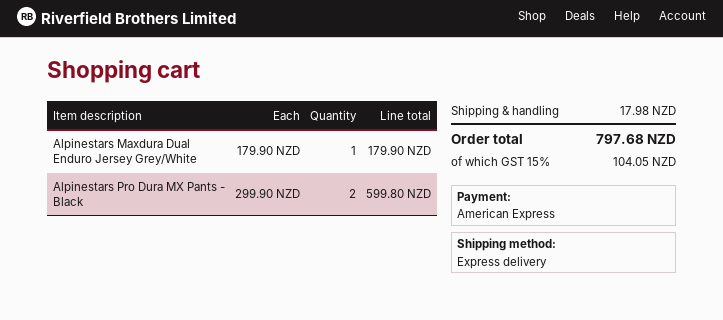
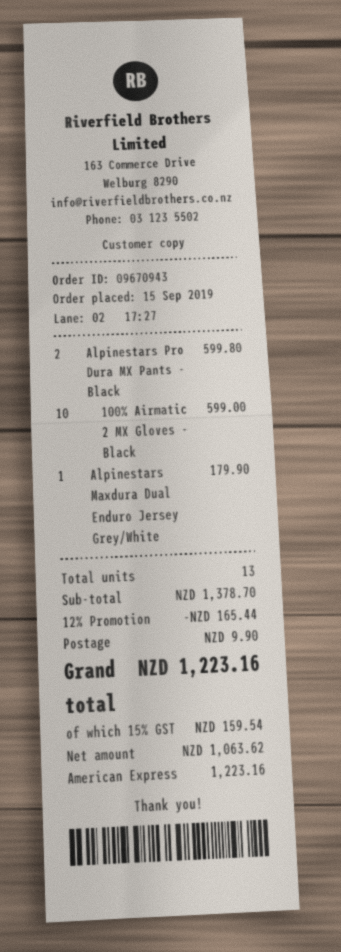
100% Airmatic 2 MX Gloves - Black: none -> 10 for 599.00
discount: none -> 12% = 165.44
shipping: 17.98 -> 9.90
tax: 15% = 104.05 -> 15% = 159.54
total: 797.68 -> 1223.16

